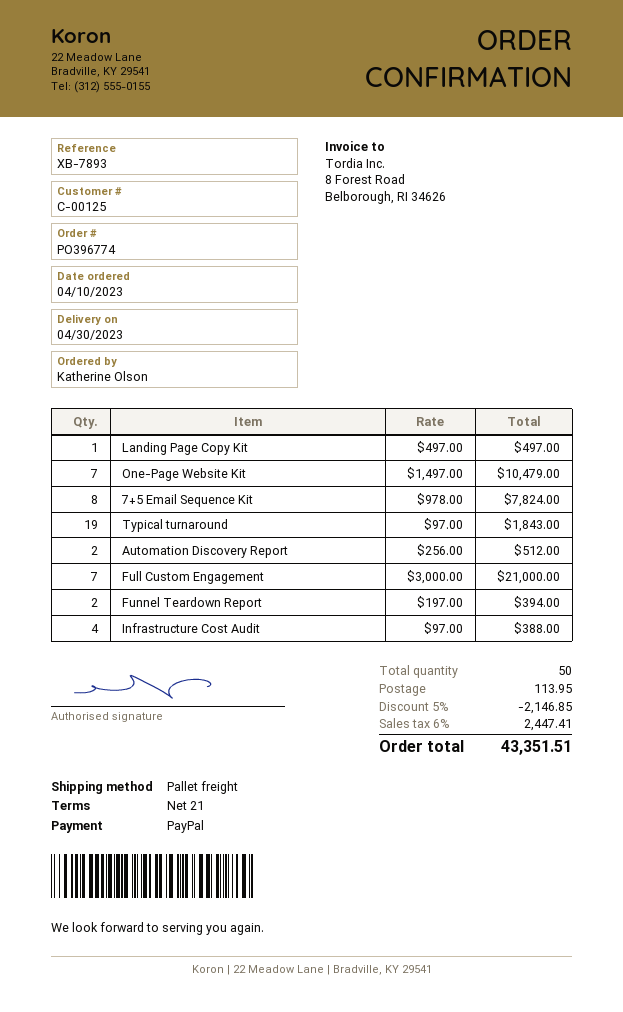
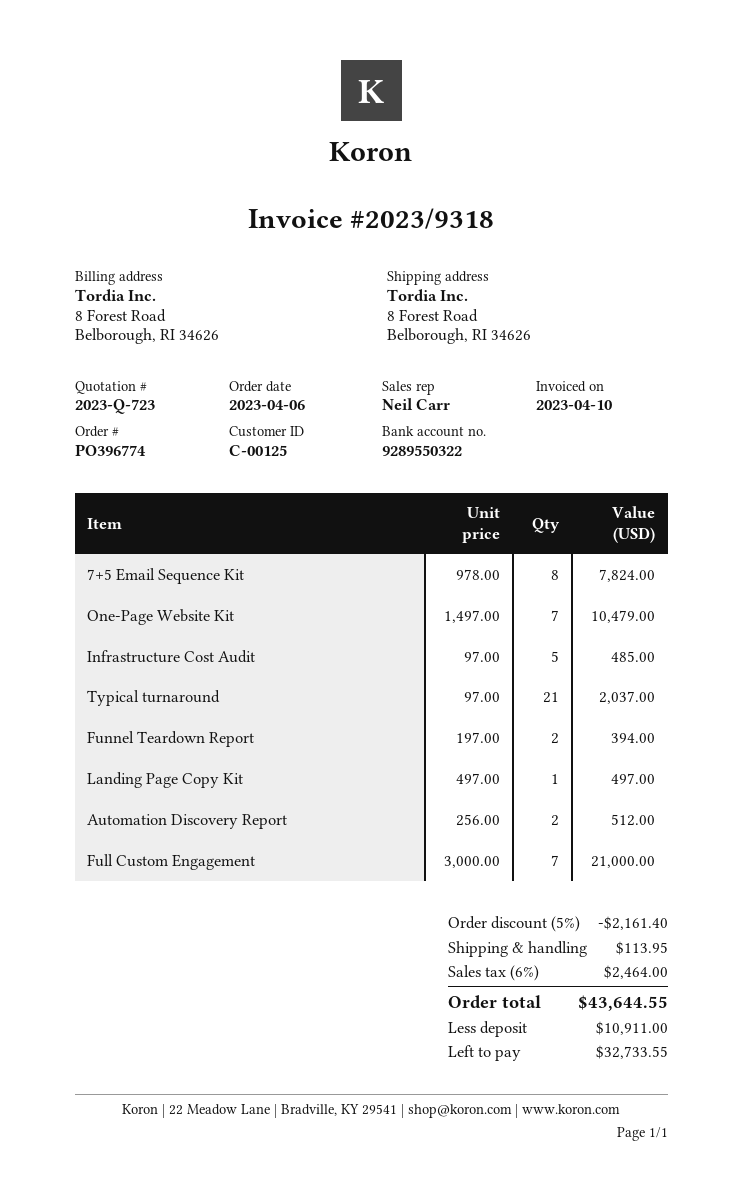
order date: 2023-04-10 -> 2023-04-06
Typical turnaround: 19 x 97.00 = 1843.00 -> 21 x 97.00 = 2037.00
Infrastructure Cost Audit: 4 x 97.00 = 388.00 -> 5 x 97.00 = 485.00
discount: 5% = 2146.85 -> 5% = 2161.40
tax: 6% = 2447.41 -> 6% = 2464.00
total: 43351.51 -> 43644.55

